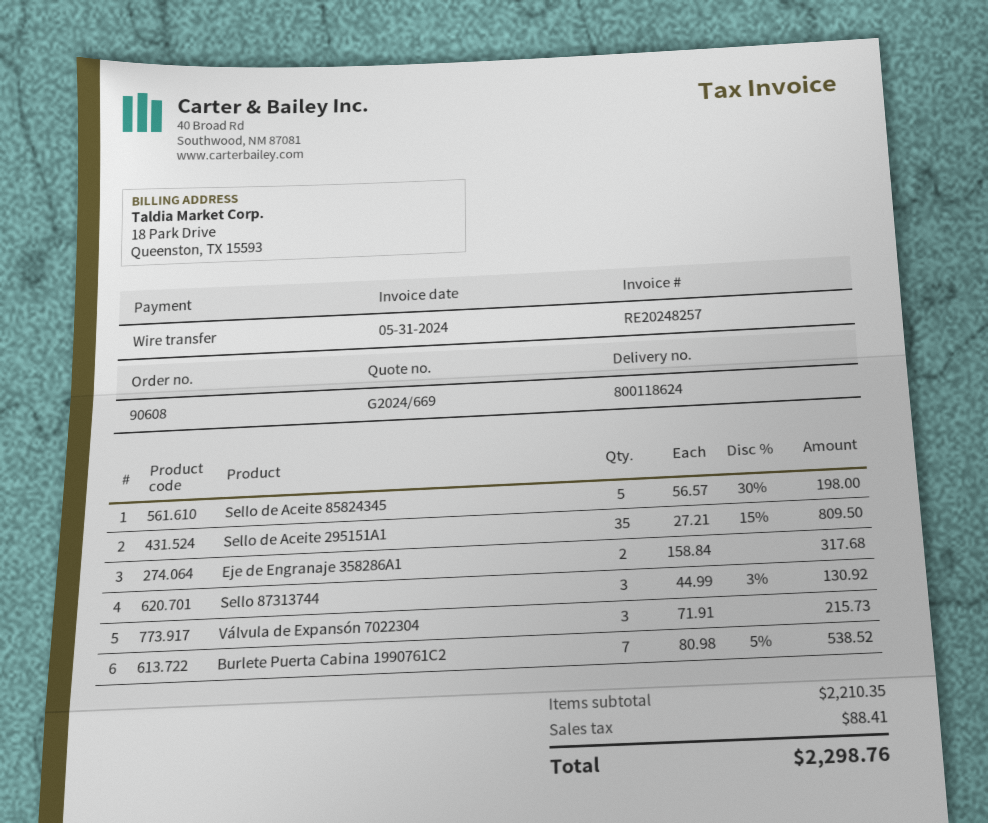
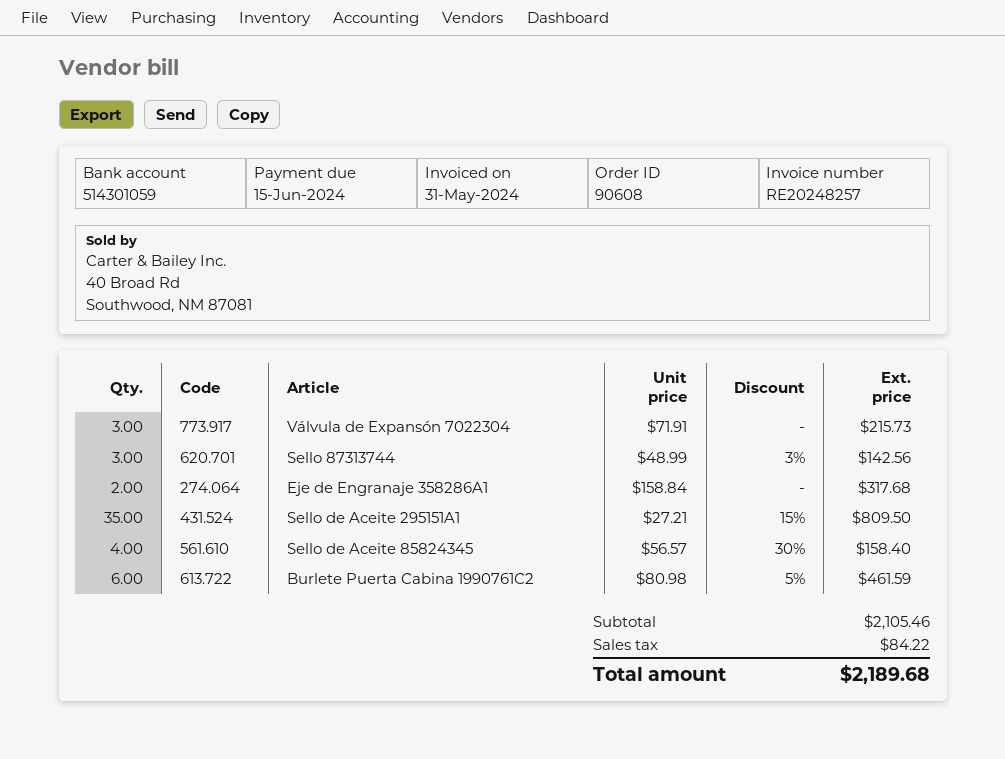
Sello de Aceite 85824345: 5 x 56.57 - 30% = 198.00 -> 4 x 56.57 - 30% = 158.40
Sello 87313744: 3 x 44.99 - 3% = 130.92 -> 3 x 48.99 - 3% = 142.56
Burlete Puerta Cabina 1990761C2: 7 x 80.98 - 5% = 538.52 -> 6 x 80.98 - 5% = 461.59
subtotal: 2210.35 -> 2105.46
tax: 88.41 -> 84.22
total: 2298.76 -> 2189.68

